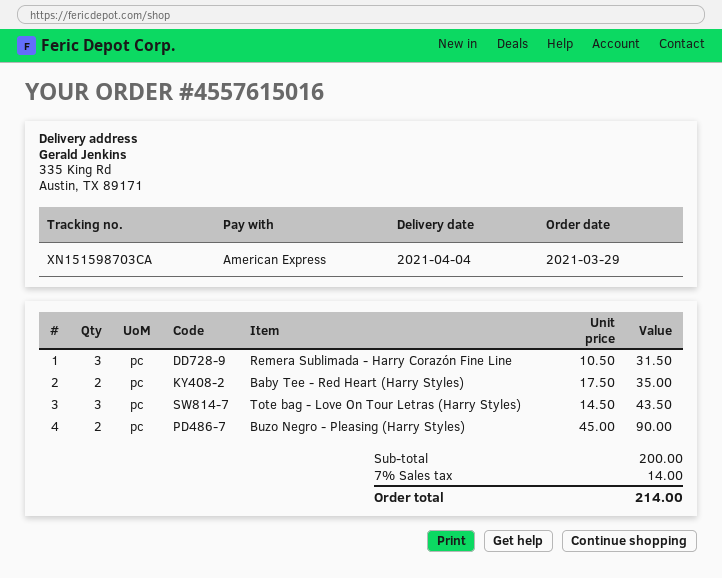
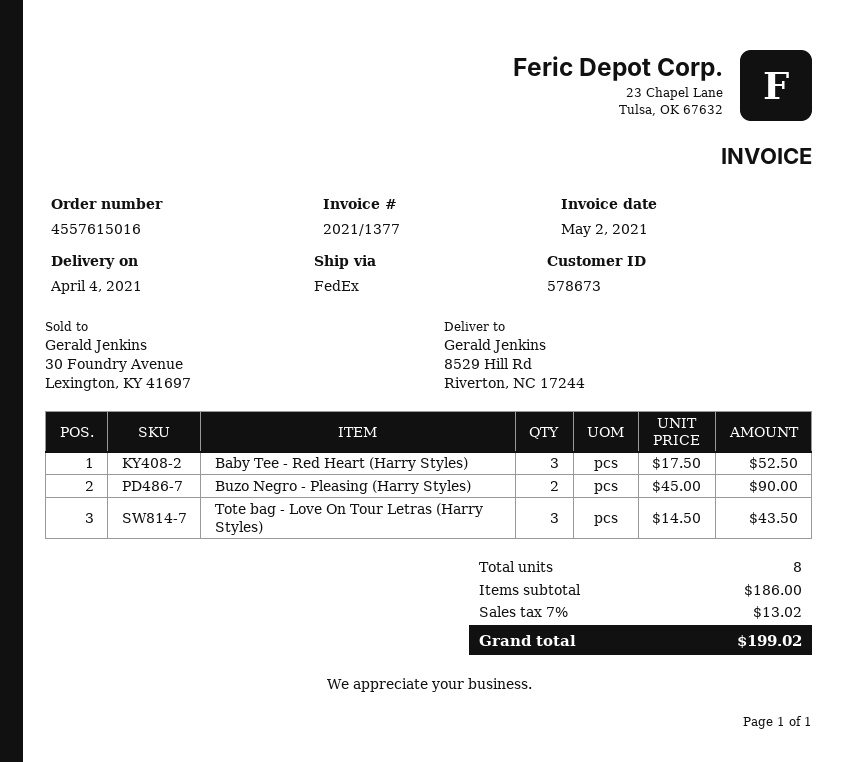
ship to: 335 King Rd, Austin, TX 89171 -> 8529 Hill Rd, Riverton, NC 17244
Remera Sublimada - Harry Corazón Fine Line: 3 x 10.50 = 31.50 -> none
Baby Tee - Red Heart (Harry Styles): 2 x 17.50 = 35.00 -> 3 x 17.50 = 52.50
subtotal: 200.00 -> 186.00
tax: 7% = 14.00 -> 7% = 13.02
total: 214.00 -> 199.02

